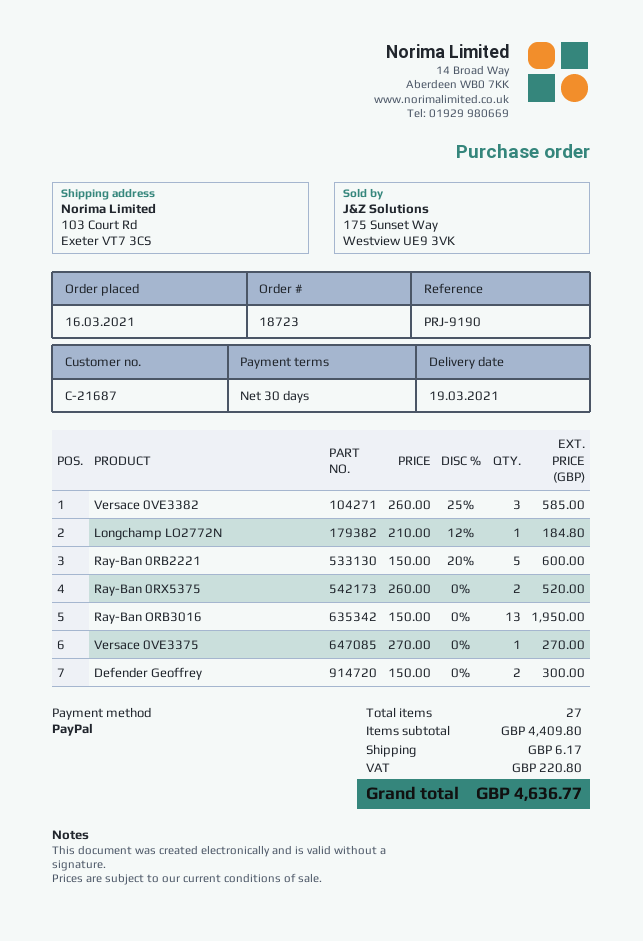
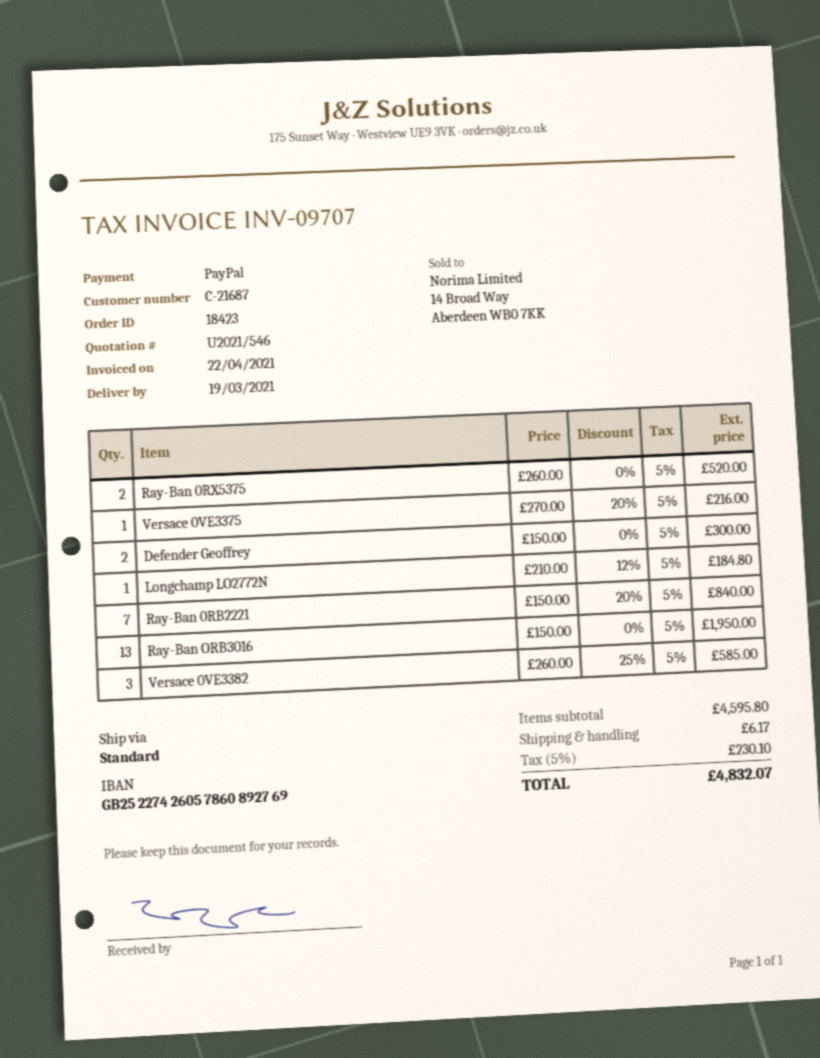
order number: 18723 -> 18423
Ray-Ban 0RB2221: 5 x 150.00 - 20% = 600.00 -> 7 x 150.00 - 20% = 840.00
Versace 0VE3375: 1 x 270.00 = 270.00 -> 1 x 270.00 - 20% = 216.00
subtotal: 4409.80 -> 4595.80
tax: 220.80 -> 230.10
total: 4636.77 -> 4832.07

